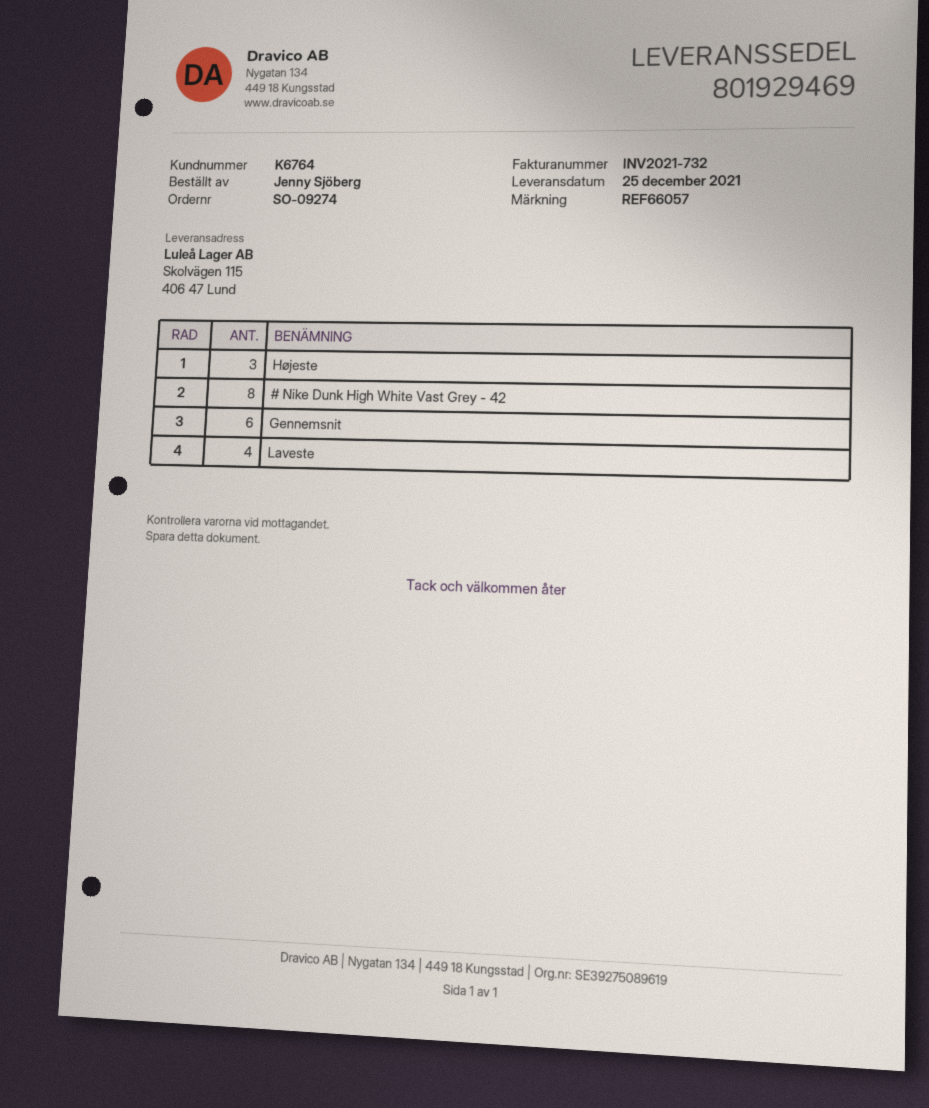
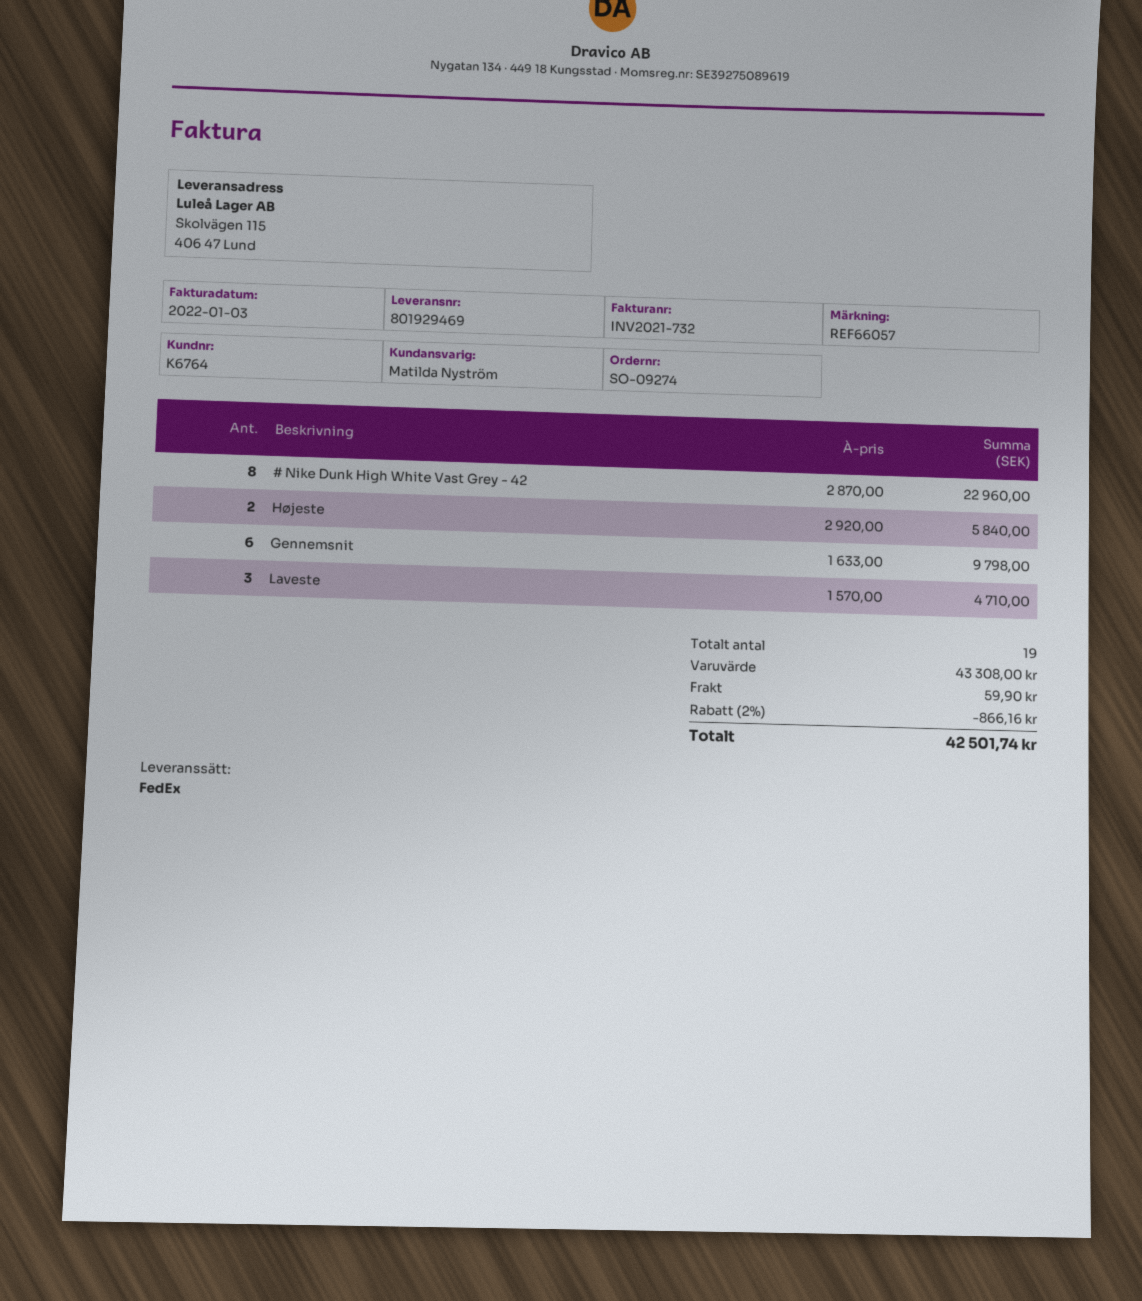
Højeste: 3 -> 2
Laveste: 4 -> 3

